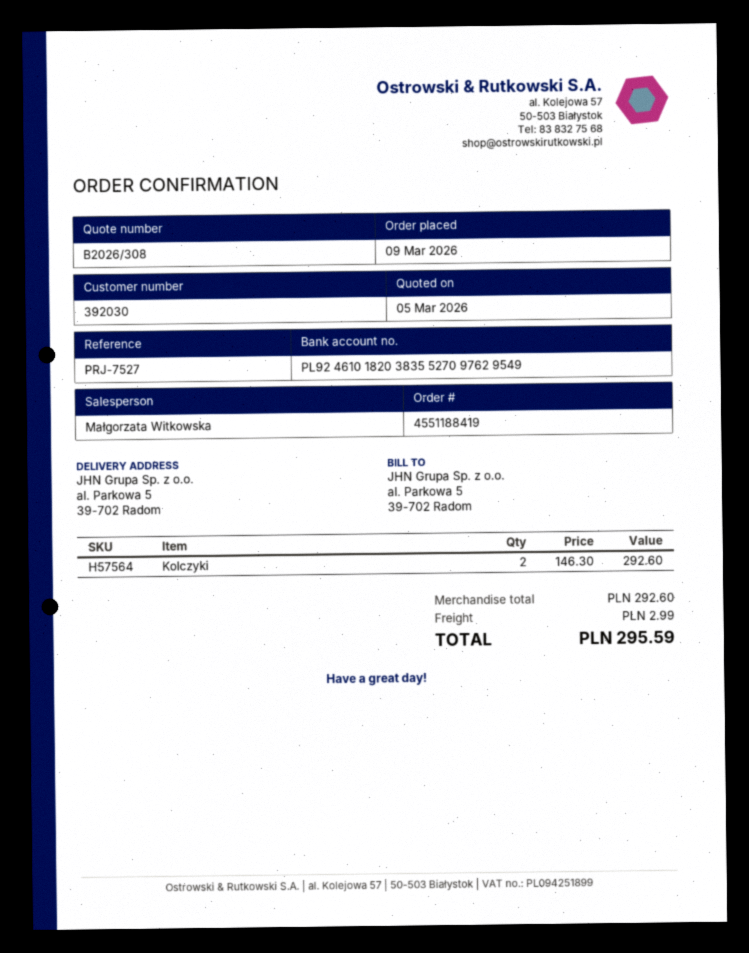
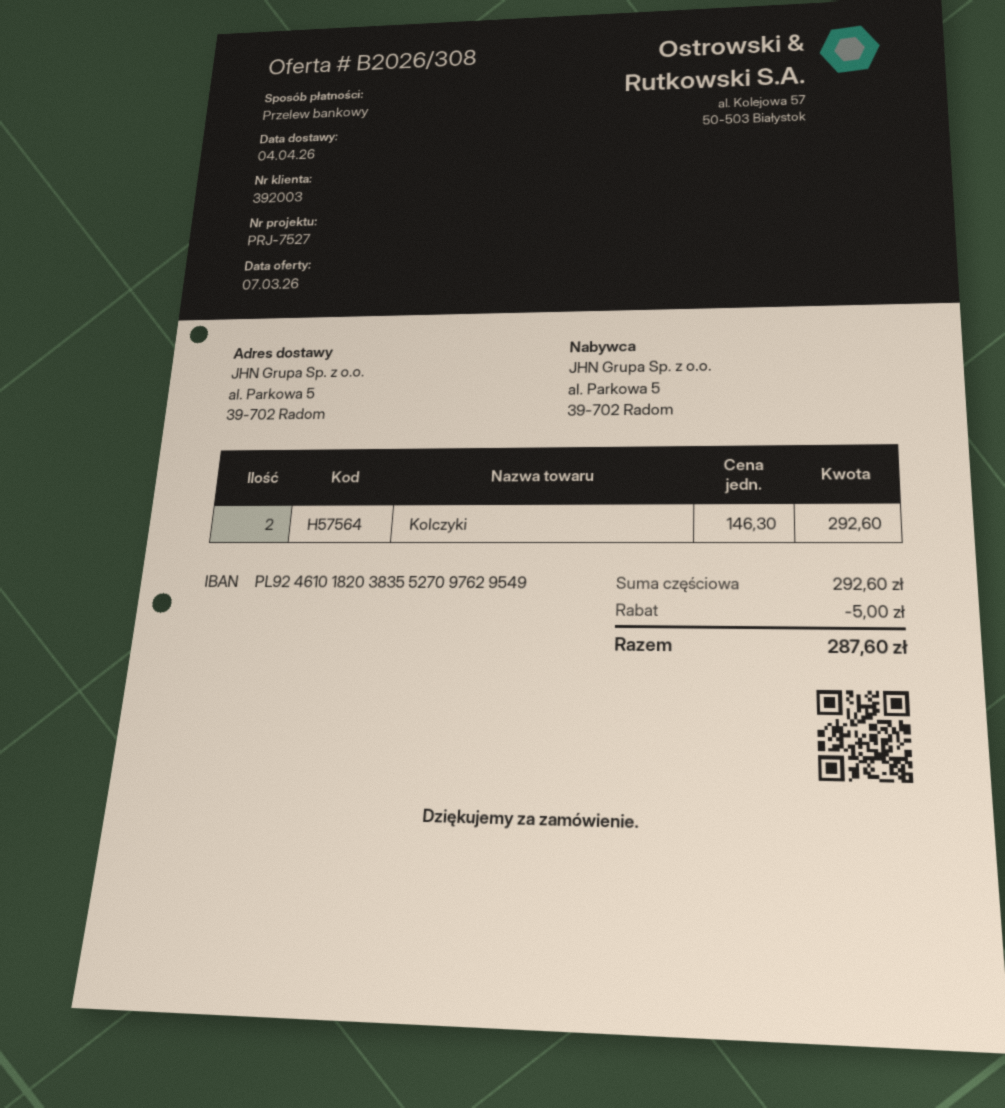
quote date: 2026-03-05 -> 2026-03-07
customer number: 392030 -> 392003
discount: none -> 5.00
shipping: 2.99 -> none
total: 295.59 -> 287.60

